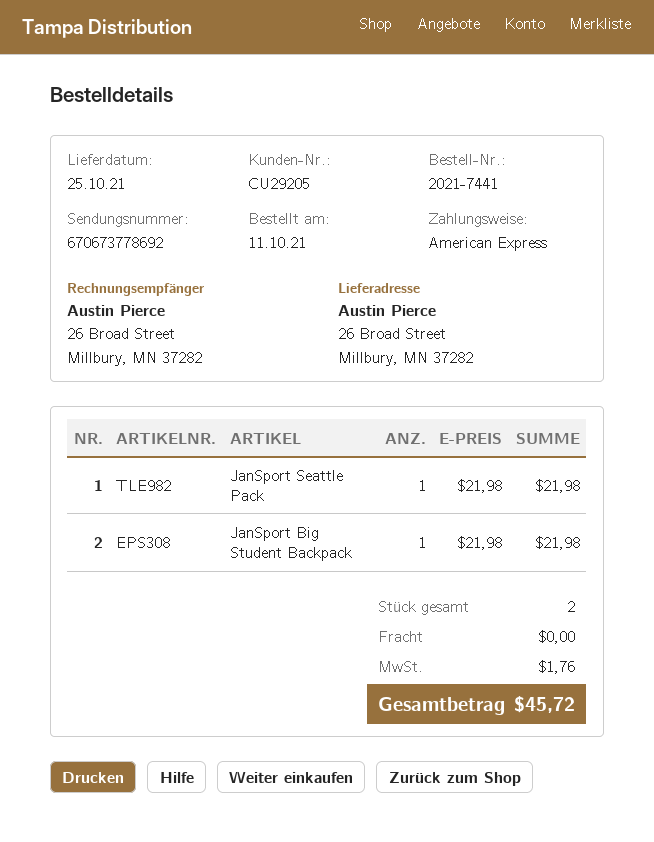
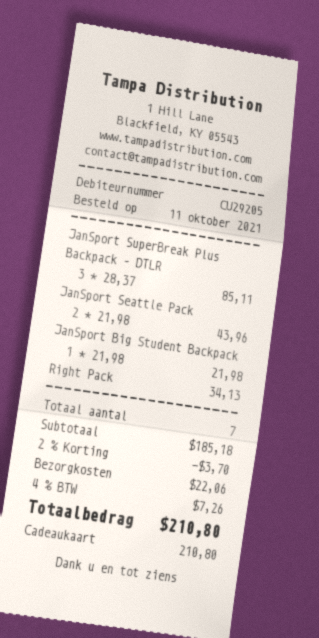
payment method: American Express -> gift card
JanSport Seattle Pack: 1 x 21.98 = 21.98 -> 2 x 21.98 = 43.96
JanSport SuperBreak Plus Backpack – DTLR: none -> 3 x 28.37 = 85.11
Right Pack: none -> 1 x 34.13 = 34.13
total quantity: 2 -> 7
discount: none -> 2% = 3.70
shipping: 0.00 -> 22.06
tax: 1.76 -> 7.26
total: 45.72 -> 210.80

